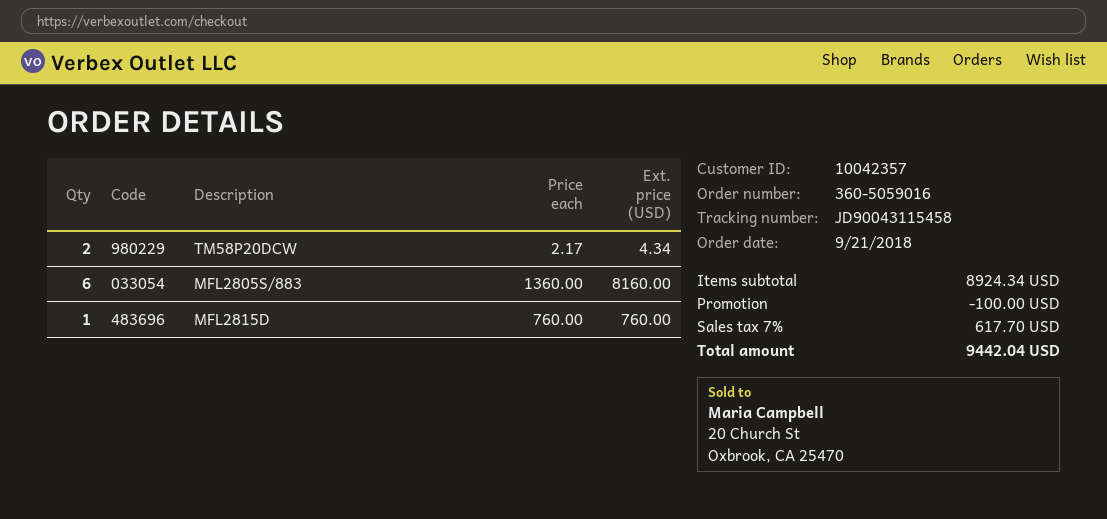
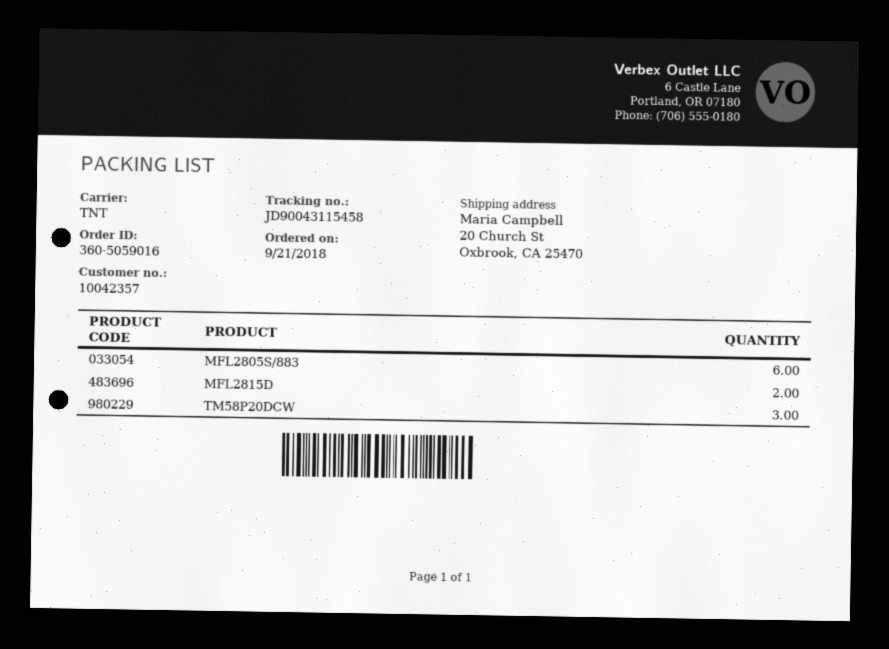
TM58P20DCW: 2 -> 3
MFL2815D: 1 -> 2

